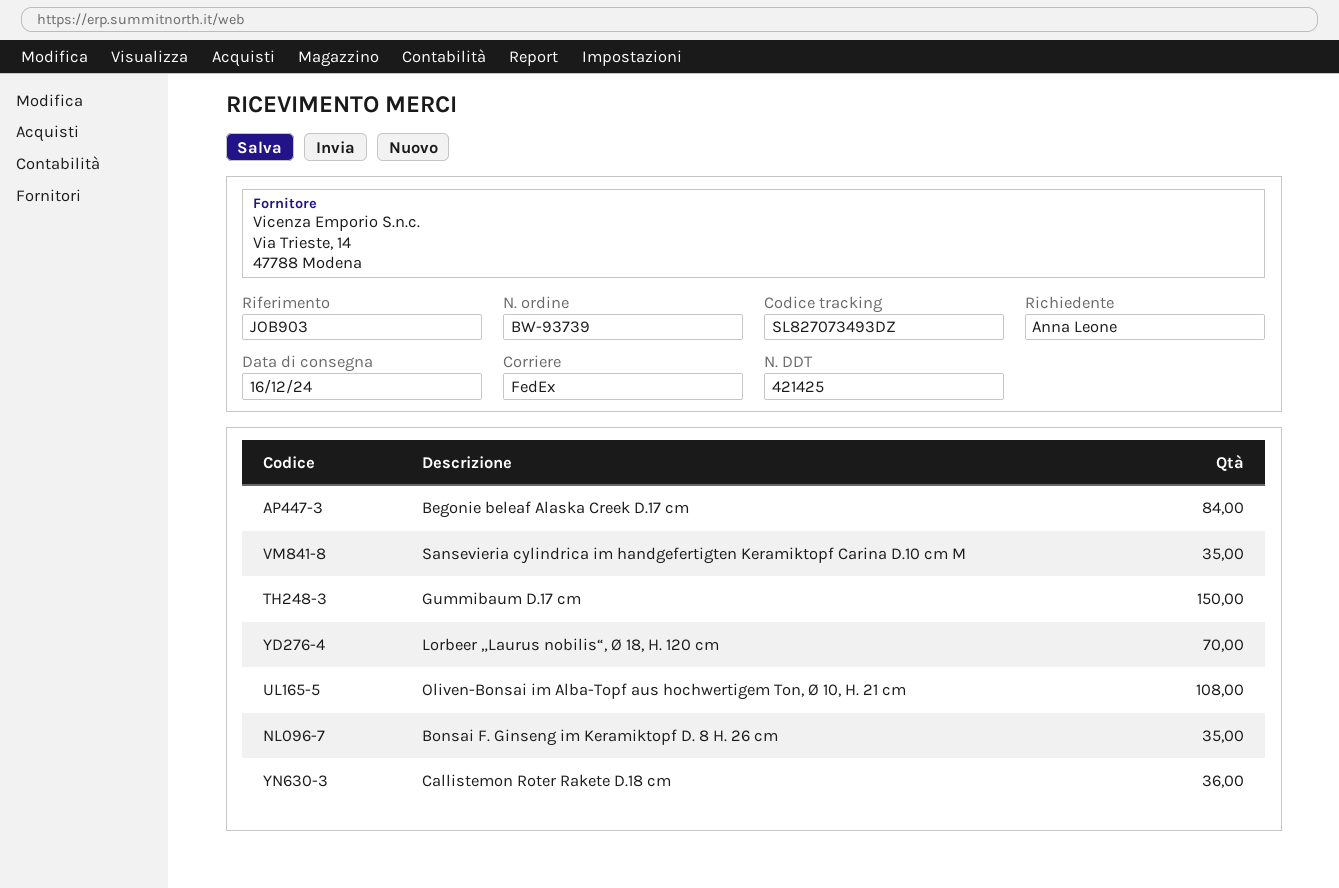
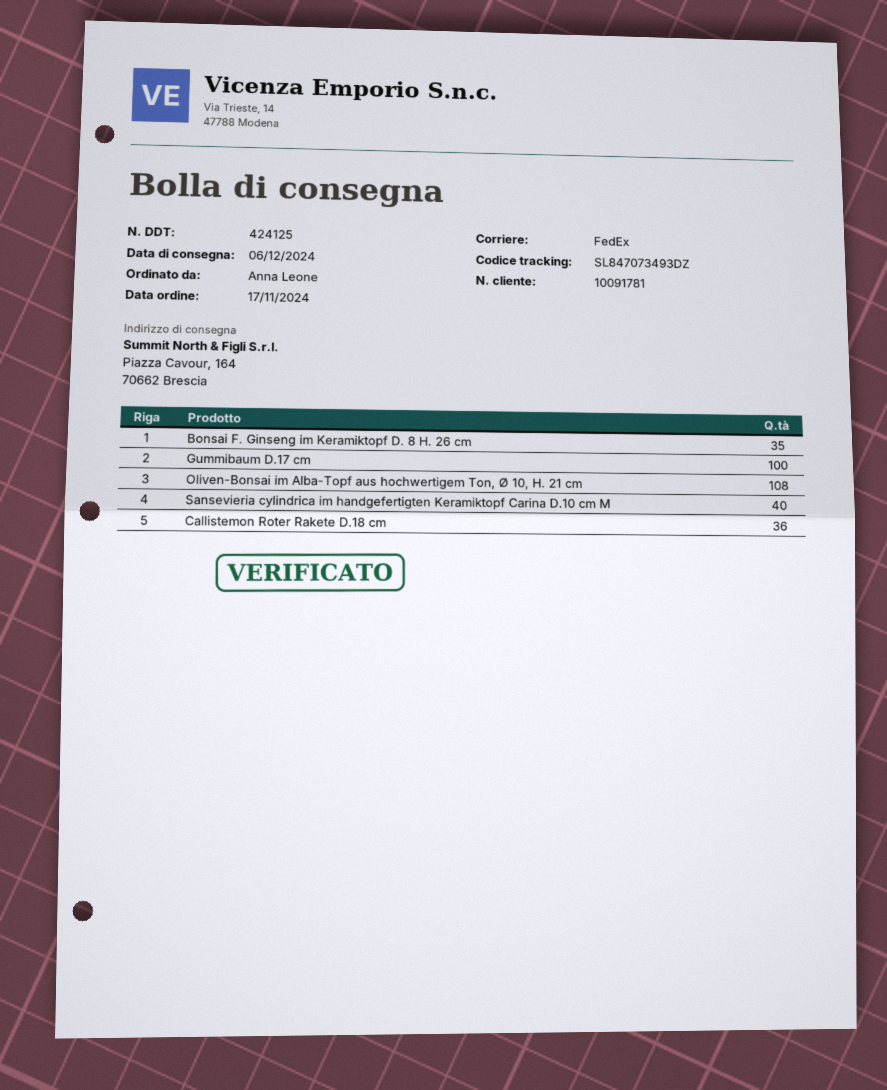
delivery note number: 421425 -> 424125
delivery date: 2024-12-16 -> 2024-12-06
tracking number: SL827073493DZ -> SL847073493DZ
Begonie beleaf Alaska Creek D.17 cm: 84 -> none
Sansevieria cylindrica im handgefertigten Keramiktopf Carina D.10 cm M: 35 -> 40
Gummibaum D.17 cm: 150 -> 100
Lorbeer „Laurus nobilis“, Ø 18, H. 120 cm: 70 -> none

